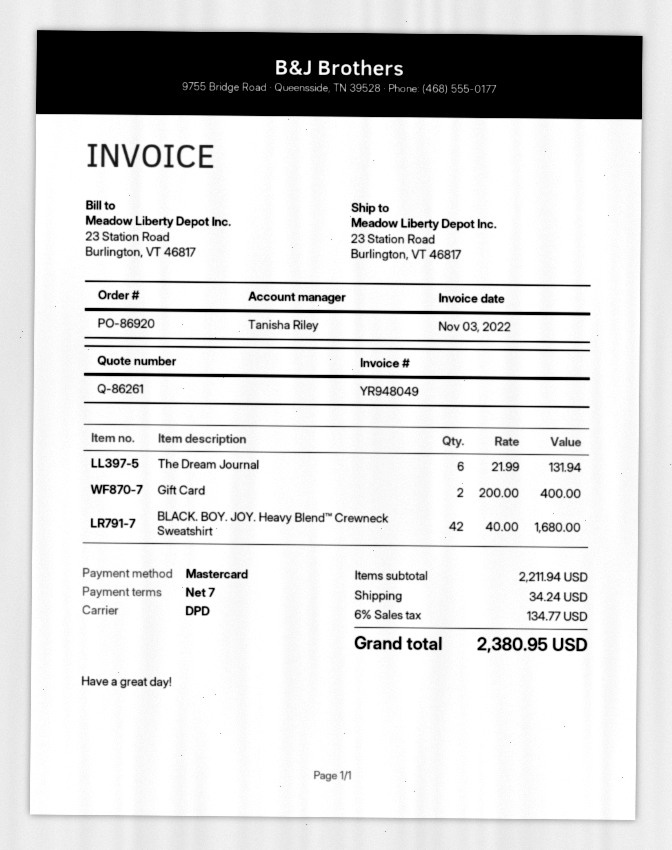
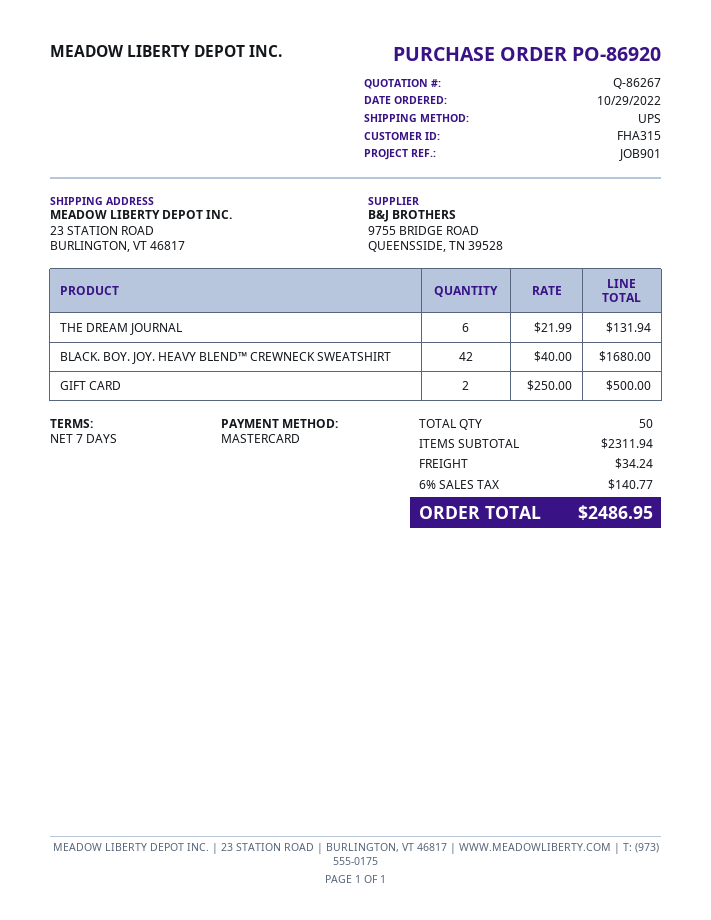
quote number: Q-86261 -> Q-86267
shipping method: DPD -> UPS
Gift Card: 2 x 200.00 = 400.00 -> 2 x 250.00 = 500.00
subtotal: 2211.94 -> 2311.94
tax: 6% = 134.77 -> 6% = 140.77
total: 2380.95 -> 2486.95

